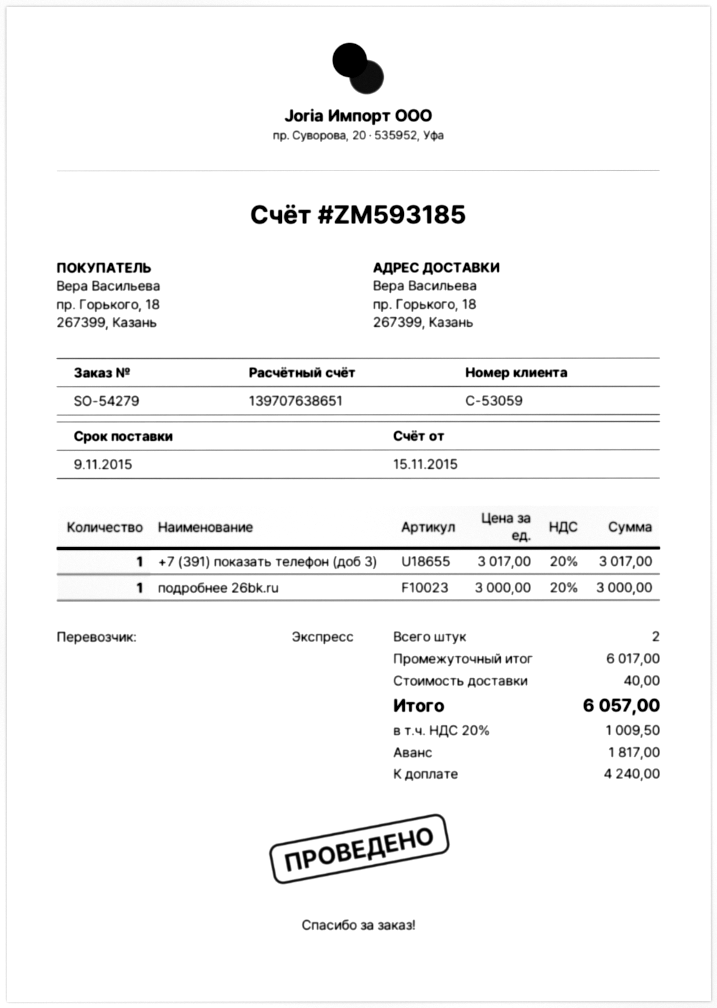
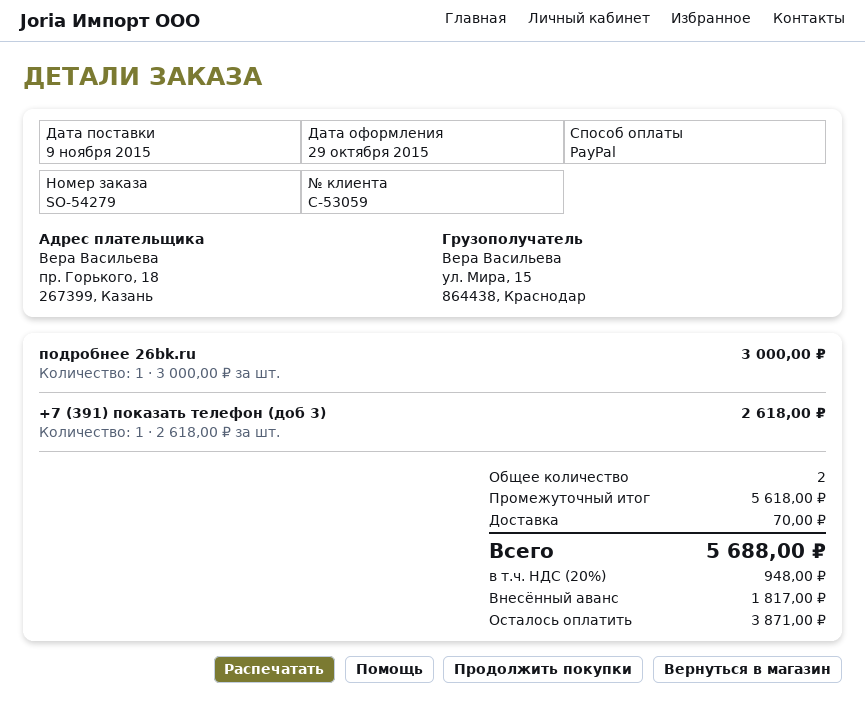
ship to: пр. Горького, 18, 267399, Казань -> ул. Мира, 15, 864438, Краснодар
+7 (391) показать телефон (доб 3): 1 x 3017.00 = 3017.00 -> 1 x 2618.00 = 2618.00
subtotal: 6017.00 -> 5618.00
shipping: 40.00 -> 70.00
tax: 20% = 1009.50 -> 20% = 948.00
total: 6057.00 -> 5688.00
balance: 4240.00 -> 3871.00

